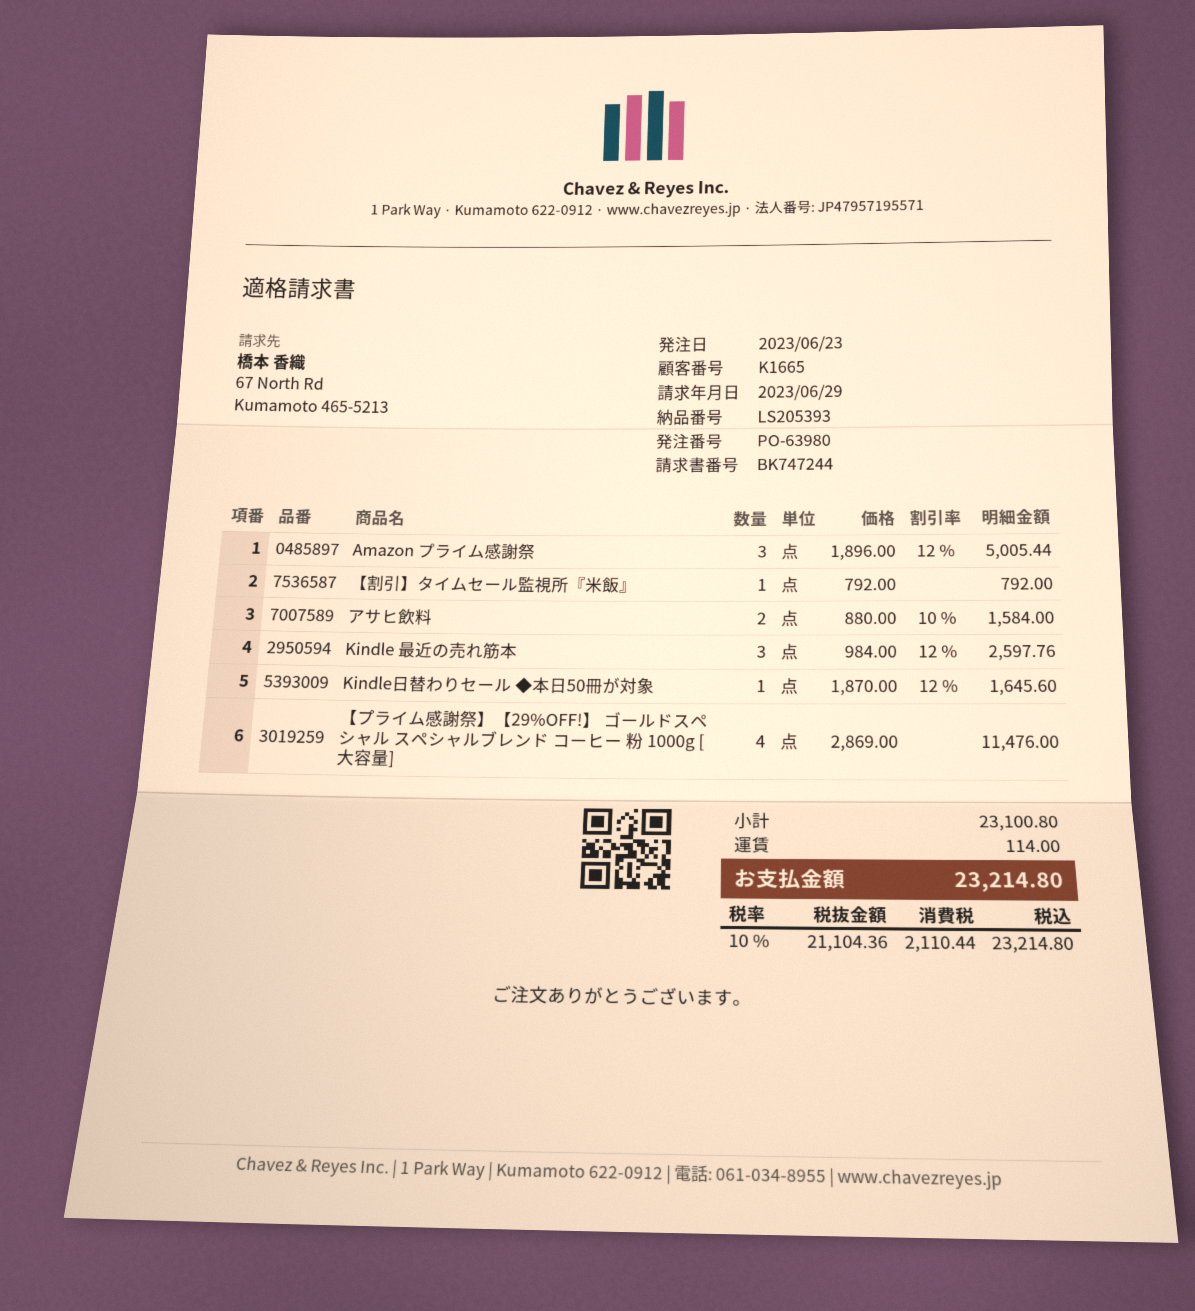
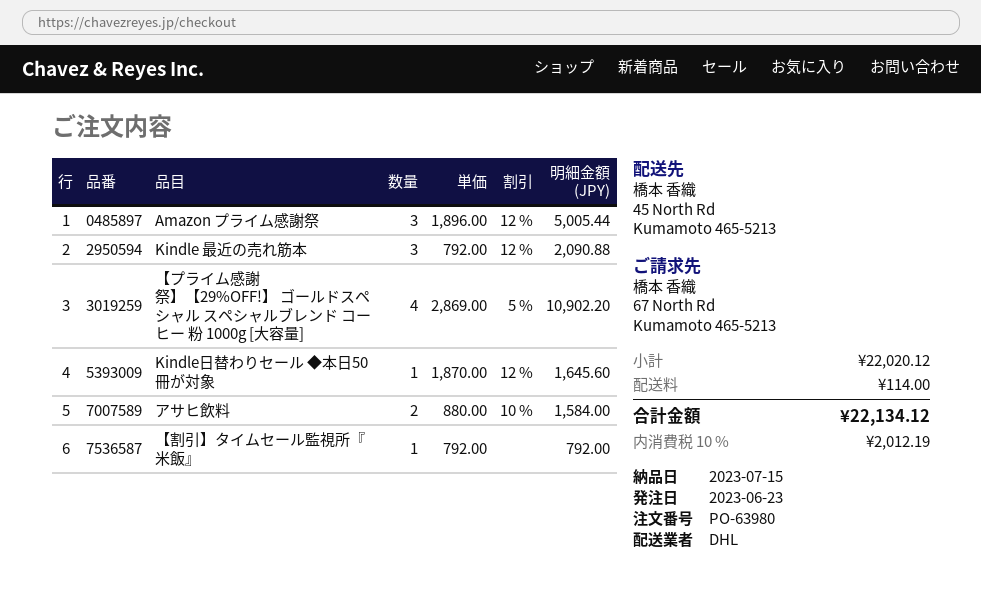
Kindle 最近の売れ筋本: 3 x 984.00 - 12% = 2597.76 -> 3 x 792.00 - 12% = 2090.88
【プライム感謝祭】【29%OFF!】 ゴールドスペシャル スペシャルブレンド コーヒー 粉 1000g [大容量]: 4 x 2869.00 = 11476.00 -> 4 x 2869.00 - 5% = 10902.20
subtotal: 23100.80 -> 22020.12
tax: 10% = 2110.44 -> 10% = 2012.19
total: 23214.80 -> 22134.12

